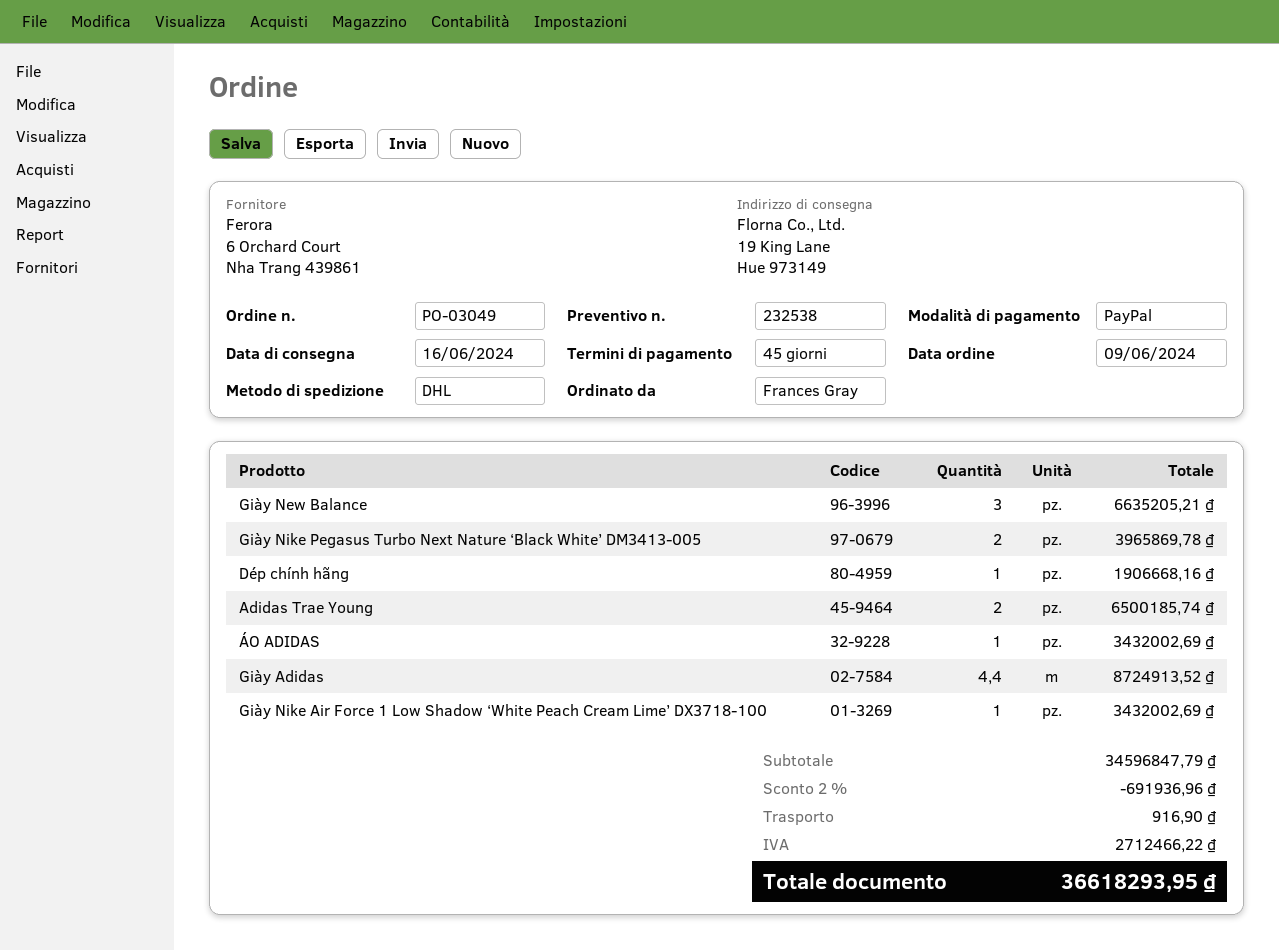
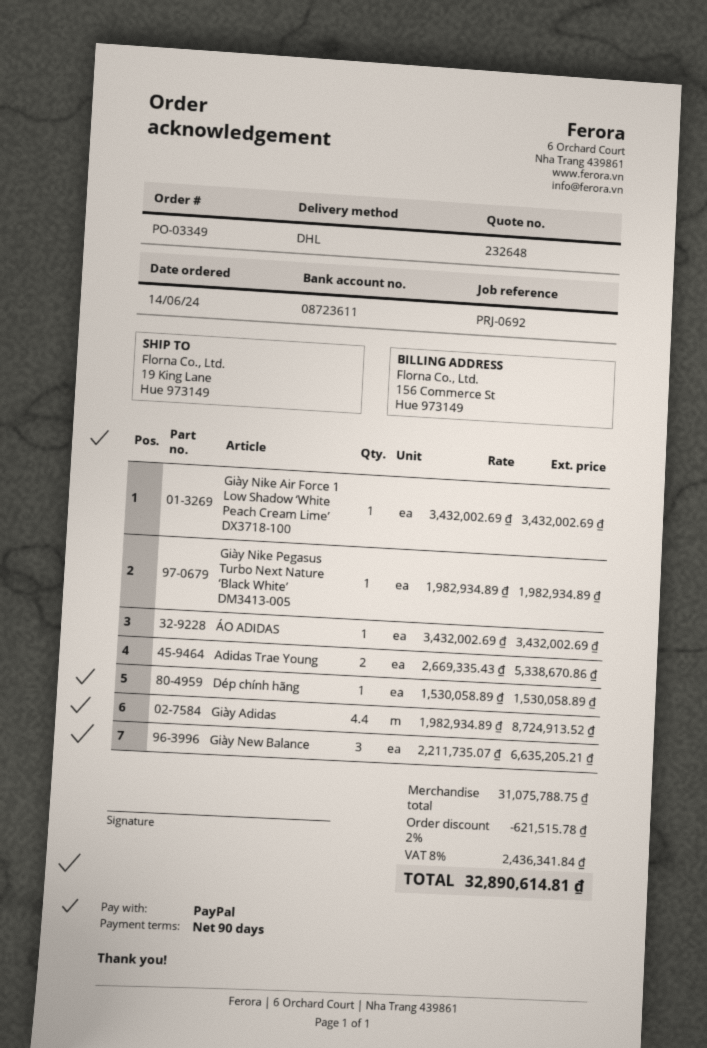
quote number: 232538 -> 232648
order number: PO-03049 -> PO-03349
order date: 2024-06-09 -> 2024-06-14
payment terms: 45 days -> 90 days
Giày Nike Pegasus Turbo Next Nature ‘Black White’ DM3413-005: 2 for 3965869.78 -> 1 for 1982934.89
Dép chính hãng: 1 for 1906668.16 -> 1 for 1530058.89
Adidas Trae Young: 2 for 6500185.74 -> 2 for 5338670.86
subtotal: 34596847.79 -> 31075788.75
discount: 2% = 691936.96 -> 2% = 621515.78
shipping: 916.90 -> none
tax: 2712466.22 -> 2436341.84
total: 36618293.95 -> 32890614.81

